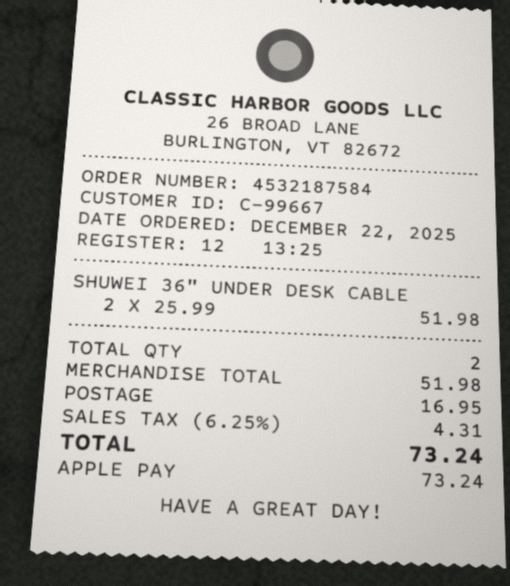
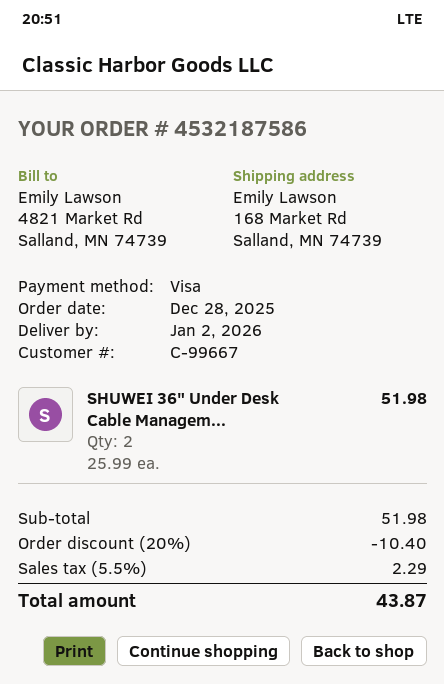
order number: 4532187584 -> 4532187586
order date: 2025-12-22 -> 2025-12-28
payment method: Apple Pay -> Visa
discount: none -> 20% = 10.40
shipping: 16.95 -> none
tax: 6.25% = 4.31 -> 5.5% = 2.29
total: 73.24 -> 43.87

